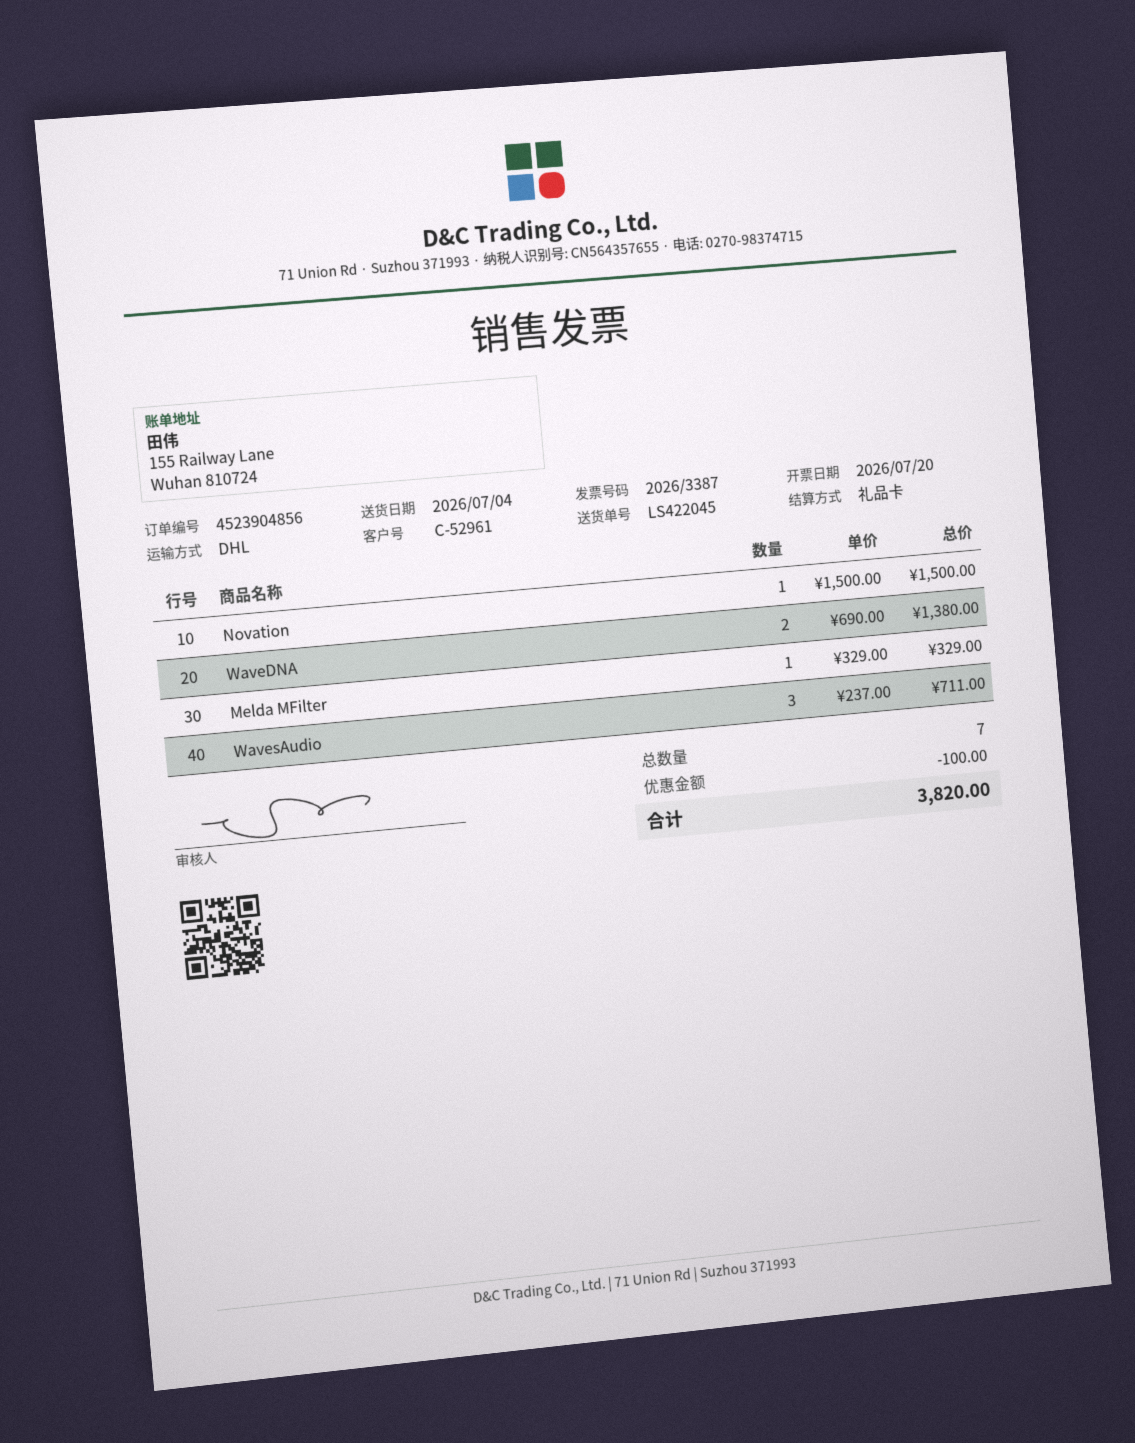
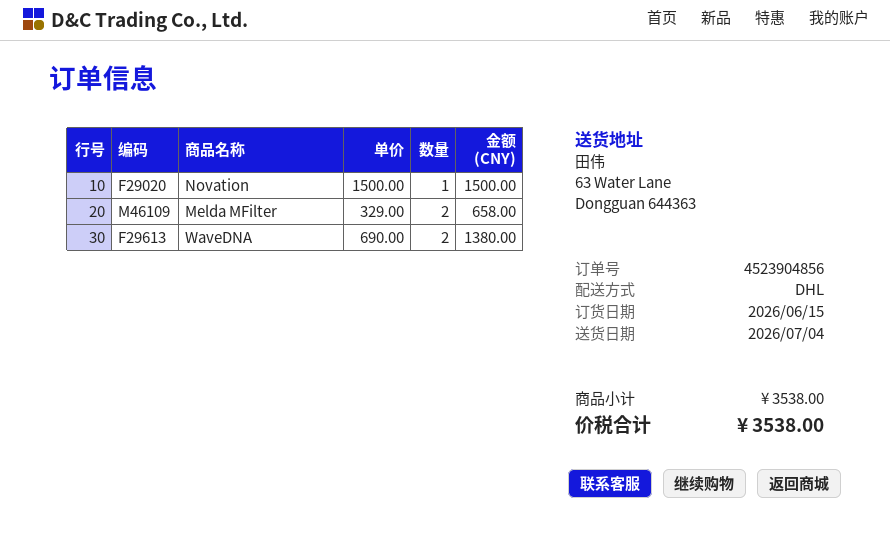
Melda MFilter: 1 x 329.00 = 329.00 -> 2 x 329.00 = 658.00
WavesAudio: 3 x 237.00 = 711.00 -> none
discount: 100.00 -> none
total: 3820.00 -> 3538.00

